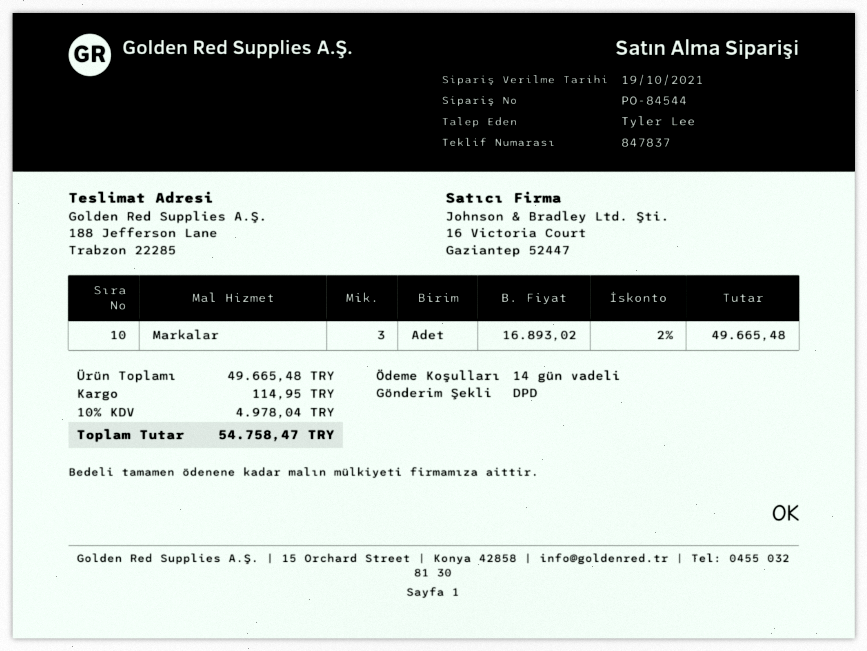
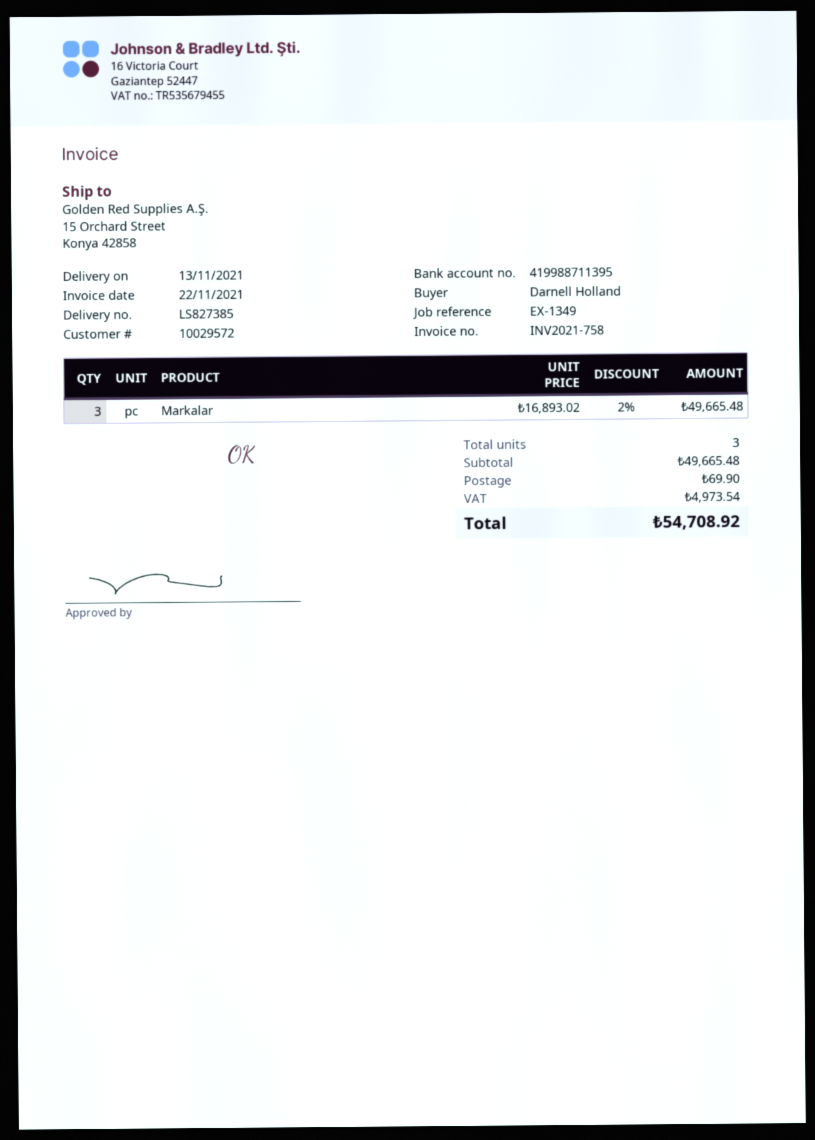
ordered by: Tyler Lee -> Darnell Holland
ship to: 188 Jefferson Lane, Trabzon 22285 -> 15 Orchard Street, Konya 42858
shipping: 114.95 -> 69.90
tax: 4978.04 -> 4973.54
total: 54758.47 -> 54708.92

